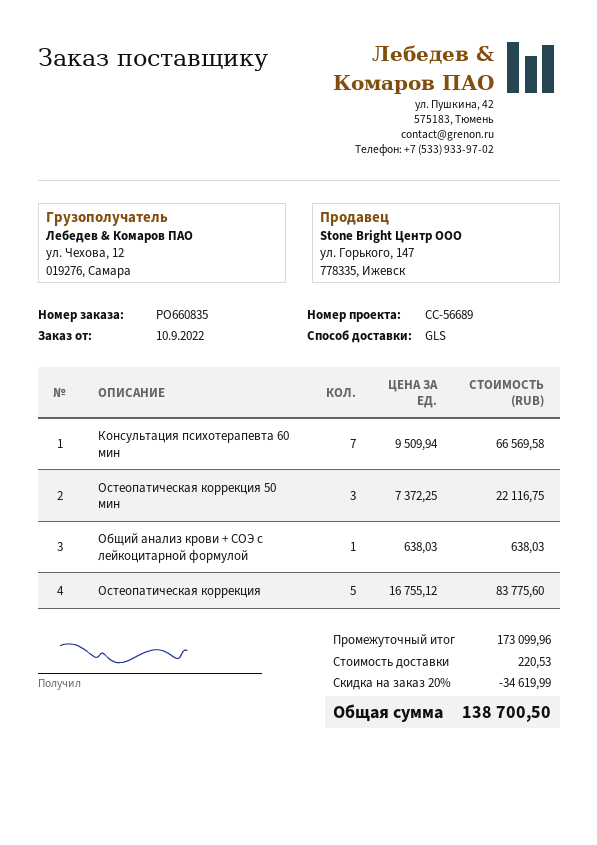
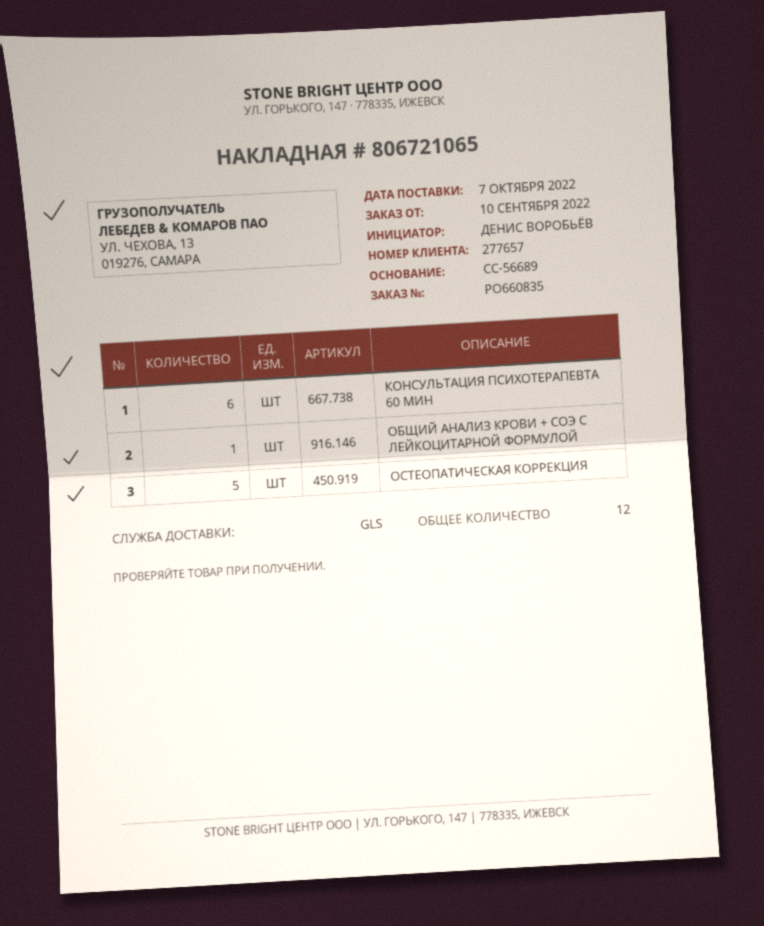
ship to: ул. Чехова, 12, 019276, Самара -> УЛ. ЧЕХОВА, 13, 019276, САМАРА
Консультация психотерапевта 60 мин: 7 -> 6
Остеопатическая коррекция 50 мин: 3 -> none

